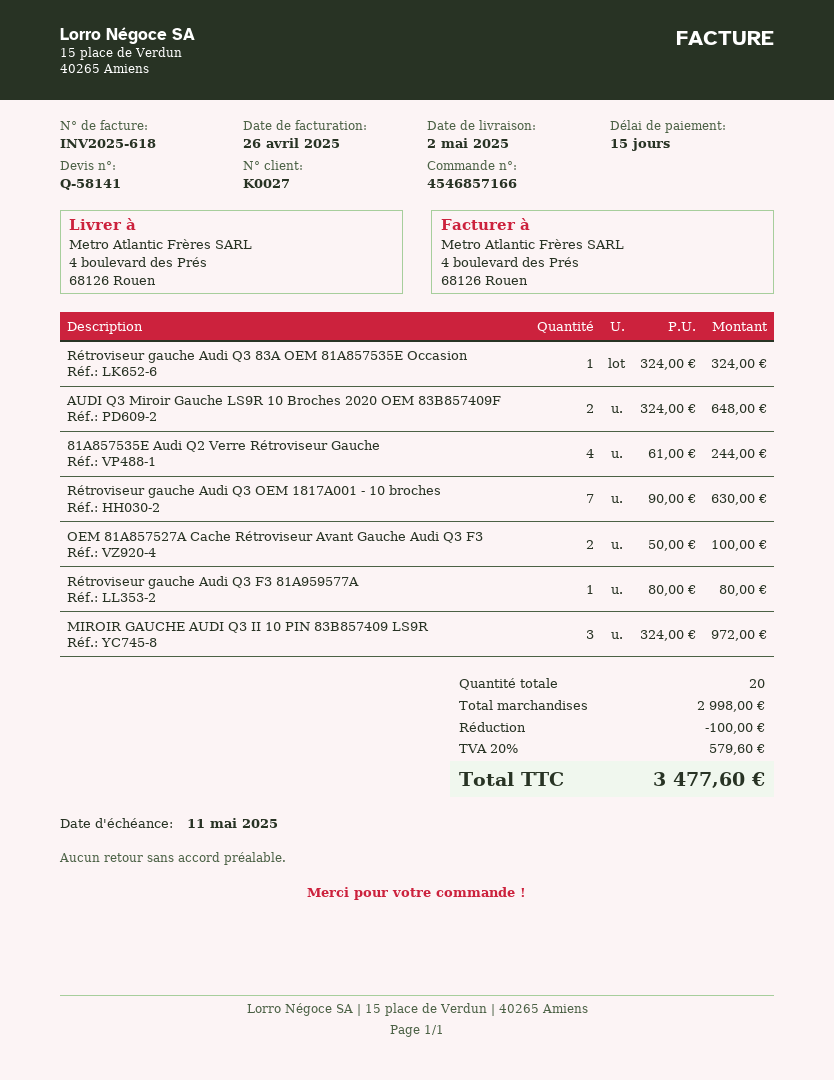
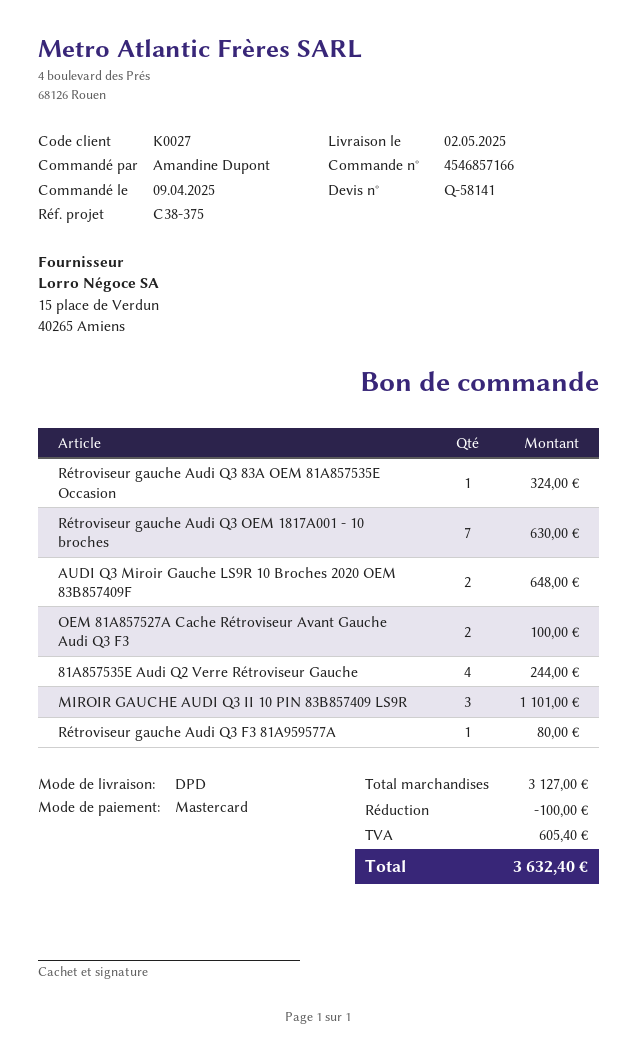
MIROIR GAUCHE AUDI Q3 II 10 PIN 83B857409 LS9R: 3 for 972.00 -> 3 for 1101.00
subtotal: 2998.00 -> 3127.00
tax: 579.60 -> 605.40
total: 3477.60 -> 3632.40

